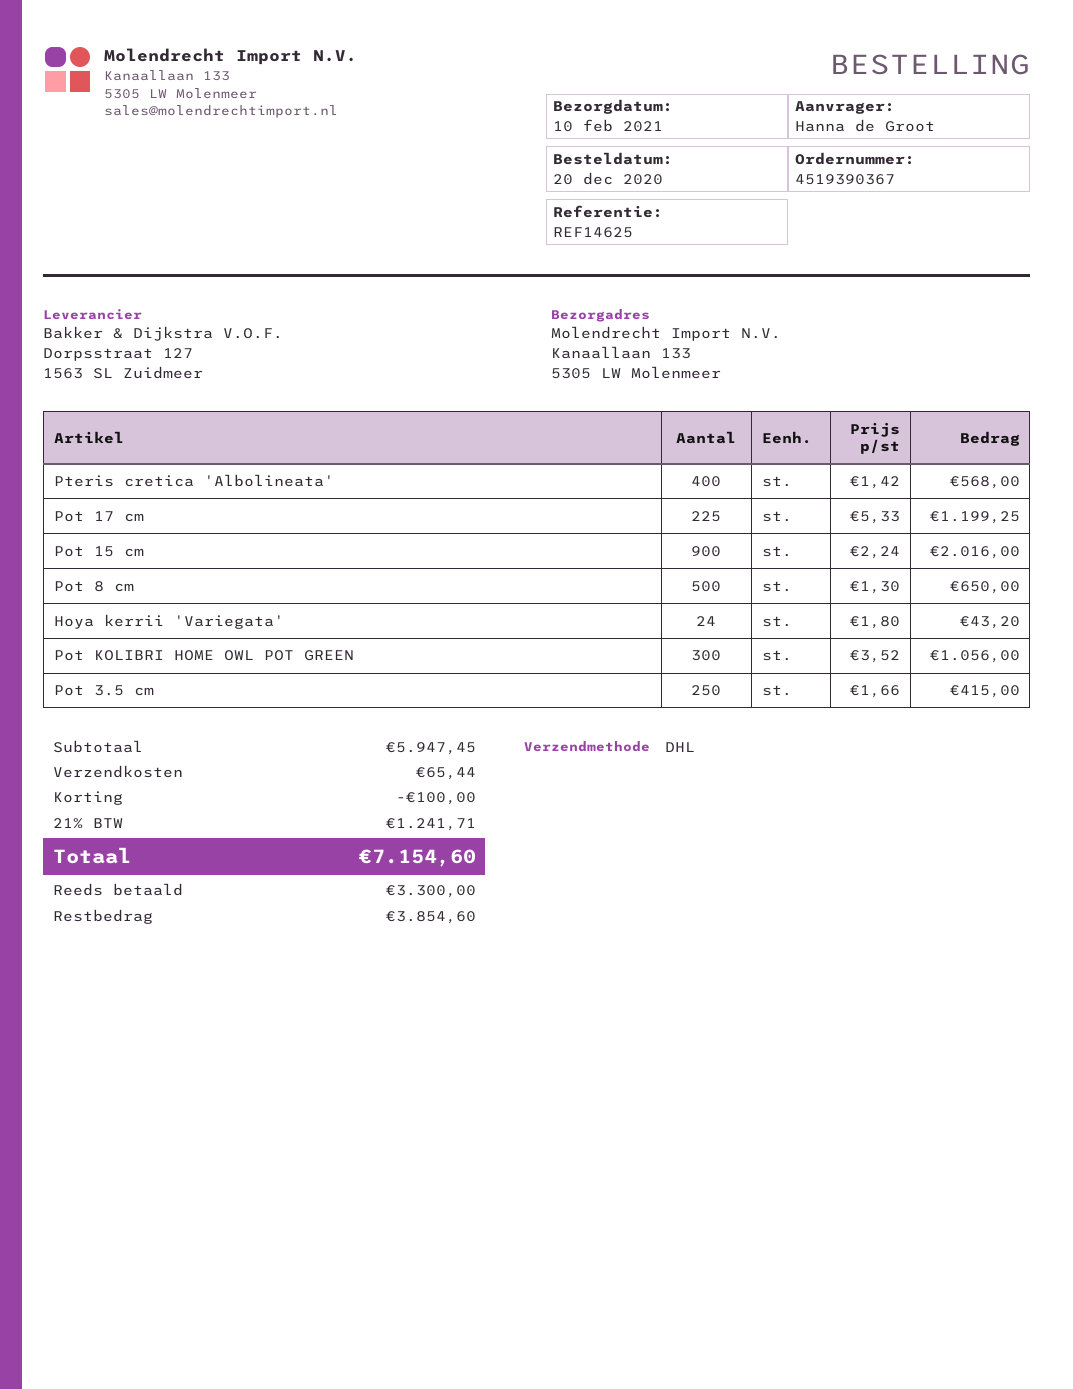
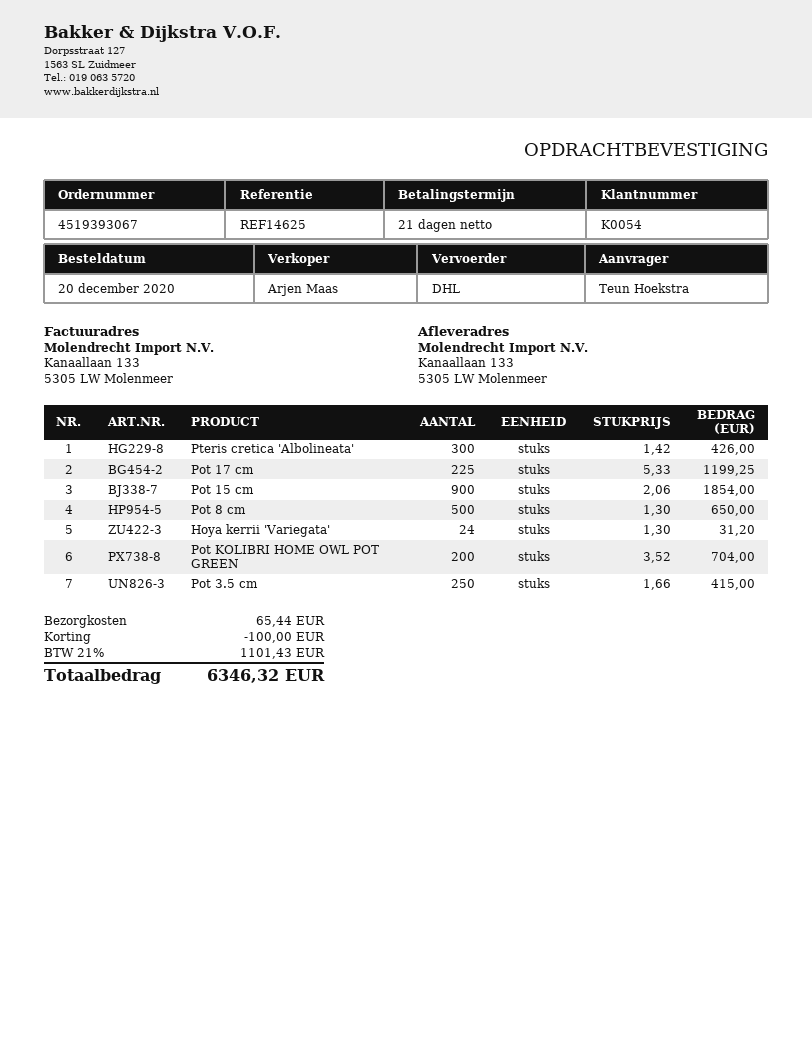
order number: 4519390367 -> 4519393067
ordered by: Hanna de Groot -> Teun Hoekstra
Pteris cretica 'Albolineata': 400 x 1.42 = 568.00 -> 300 x 1.42 = 426.00
Pot 15 cm: 900 x 2.24 = 2016.00 -> 900 x 2.06 = 1854.00
Hoya kerrii 'Variegata': 24 x 1.80 = 43.20 -> 24 x 1.30 = 31.20
Pot KOLIBRI HOME OWL POT GREEN: 300 x 3.52 = 1056.00 -> 200 x 3.52 = 704.00
tax: 21% = 1241.71 -> 21% = 1101.43
total: 7154.60 -> 6346.32

